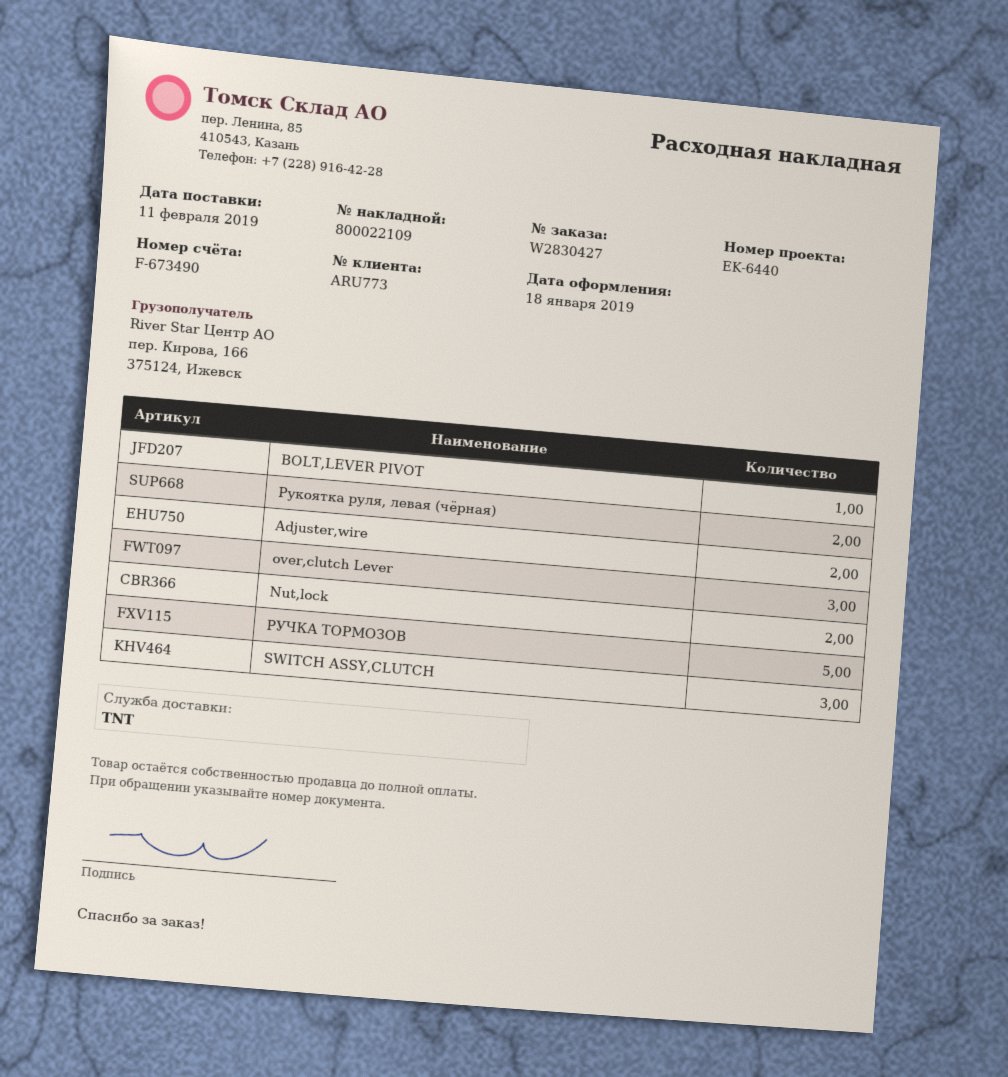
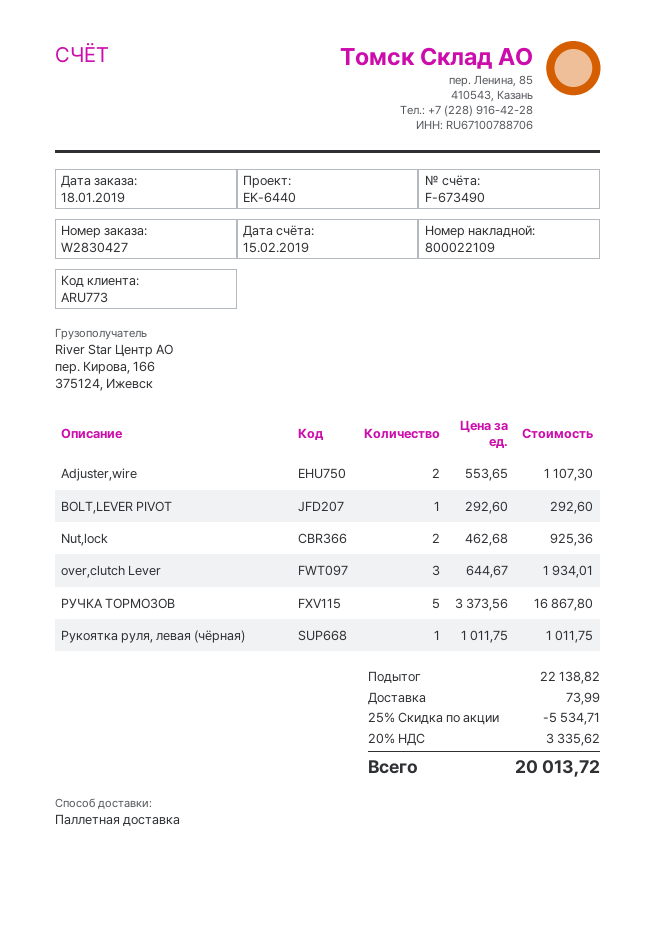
shipping method: TNT -> pallet freight
Рукоятка руля, левая (чёрная): 2 -> 1
SWITCH ASSY,CLUTCH: 3 -> none

